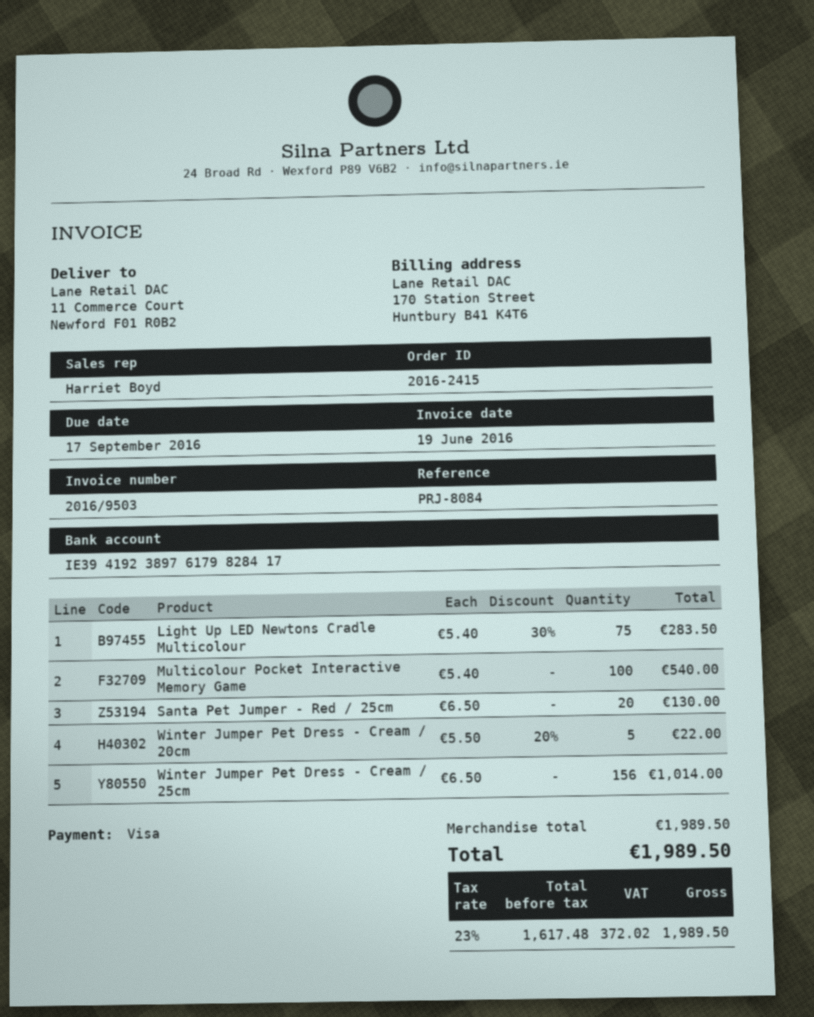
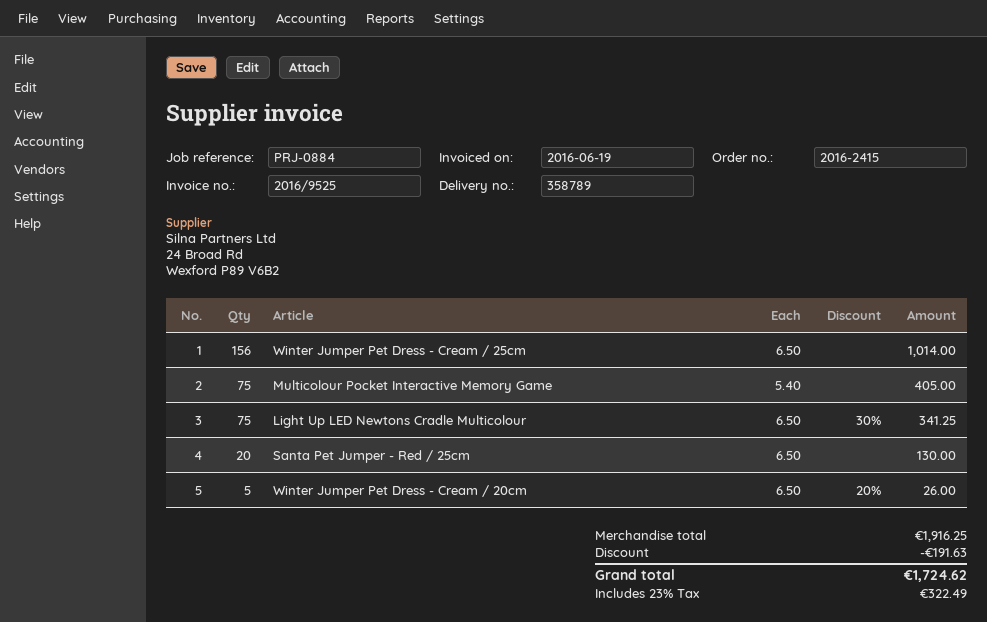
invoice number: 2016/9503 -> 2016/9525
reference: PRJ-8084 -> PRJ-0884
Light Up LED Newtons Cradle Multicolour: 75 x 5.40 - 30% = 283.50 -> 75 x 6.50 - 30% = 341.25
Multicolour Pocket Interactive Memory Game: 100 x 5.40 = 540.00 -> 75 x 5.40 = 405.00
Winter Jumper Pet Dress - Cream / 20cm: 5 x 5.50 - 20% = 22.00 -> 5 x 6.50 - 20% = 26.00
subtotal: 1989.50 -> 1916.25
discount: none -> 191.63
tax: 23% = 372.02 -> 23% = 322.49
total: 1989.50 -> 1724.62

